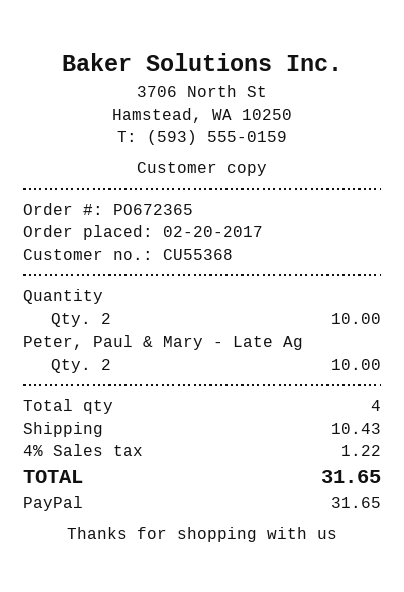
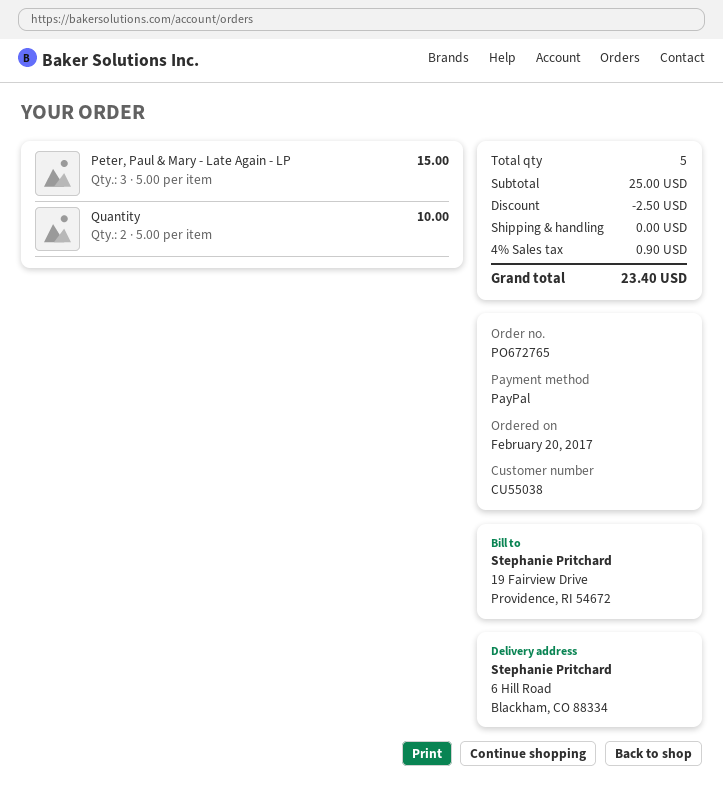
order number: PO672365 -> PO672765
customer number: CU55368 -> CU55038
Peter, Paul & Mary - Late Ag: 2 for 10.00 -> 3 for 15.00
total quantity: 4 -> 5
discount: none -> 2.50
shipping: 10.43 -> 0.00
tax: 4% = 1.22 -> 4% = 0.90
total: 31.65 -> 23.40

